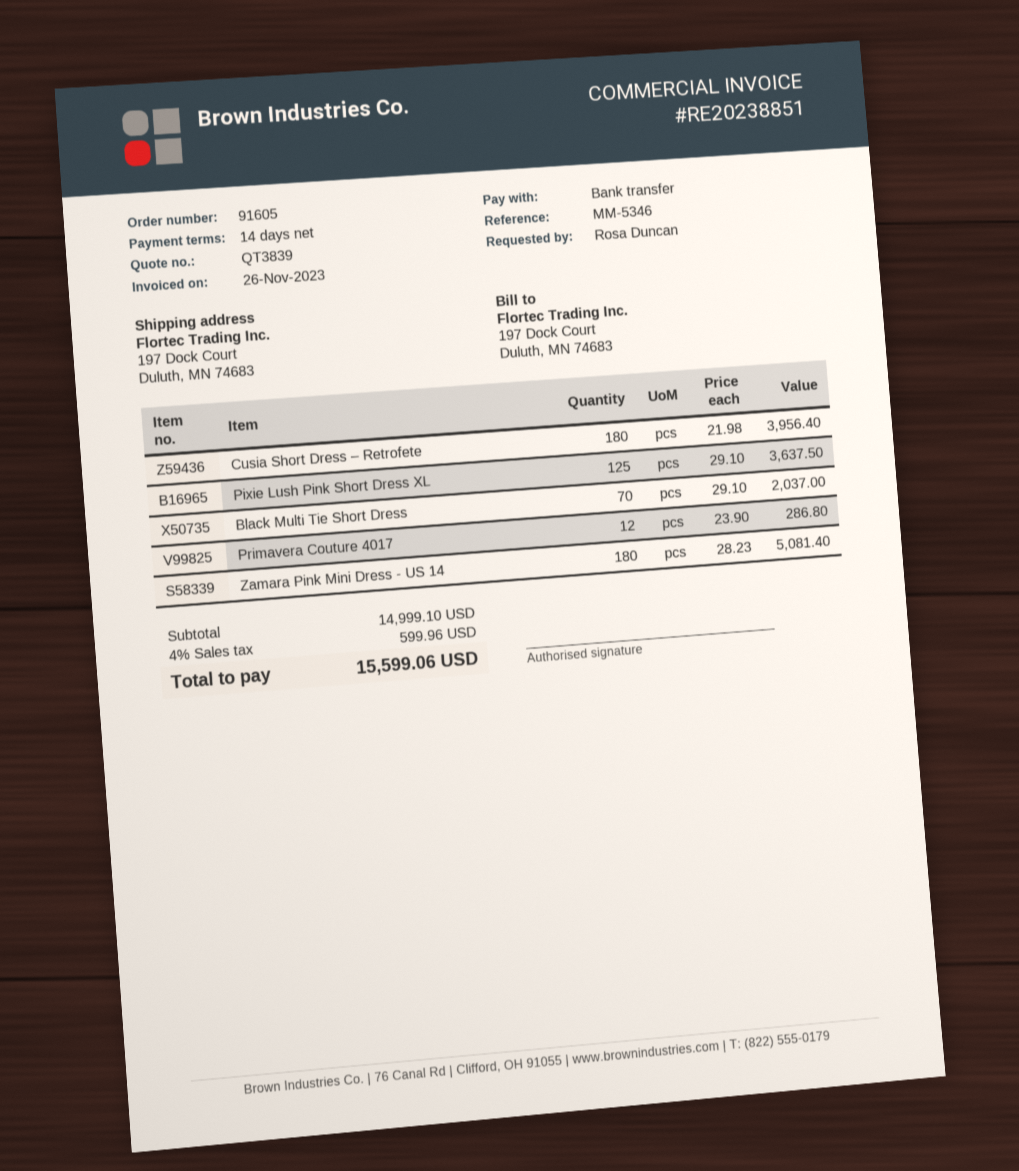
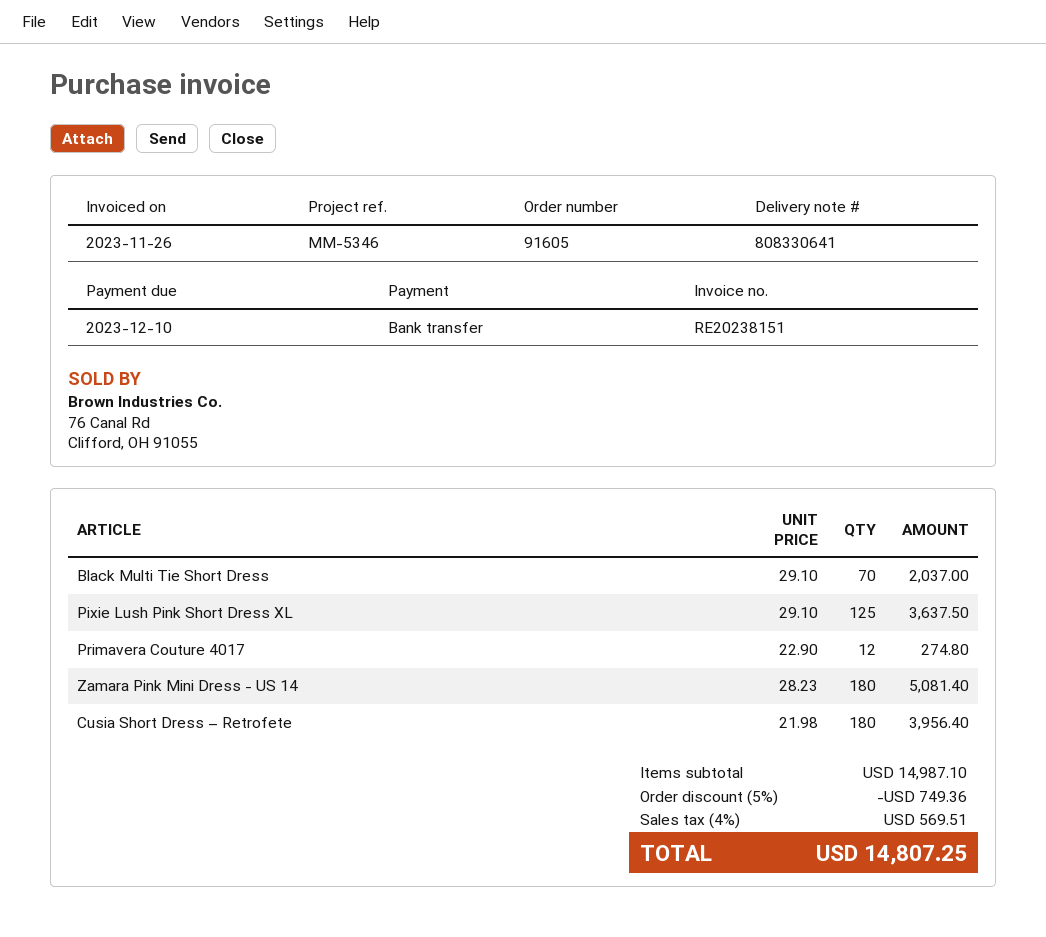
invoice number: RE20238851 -> RE20238151
Primavera Couture 4017: 12 x 23.90 = 286.80 -> 12 x 22.90 = 274.80
subtotal: 14999.10 -> 14987.10
discount: none -> 5% = 749.36
tax: 4% = 599.96 -> 4% = 569.51
total: 15599.06 -> 14807.25

